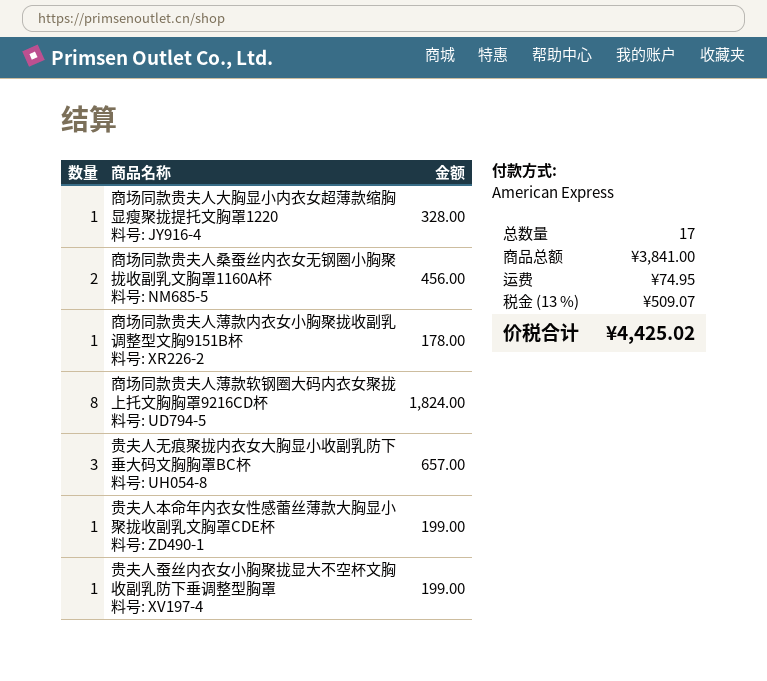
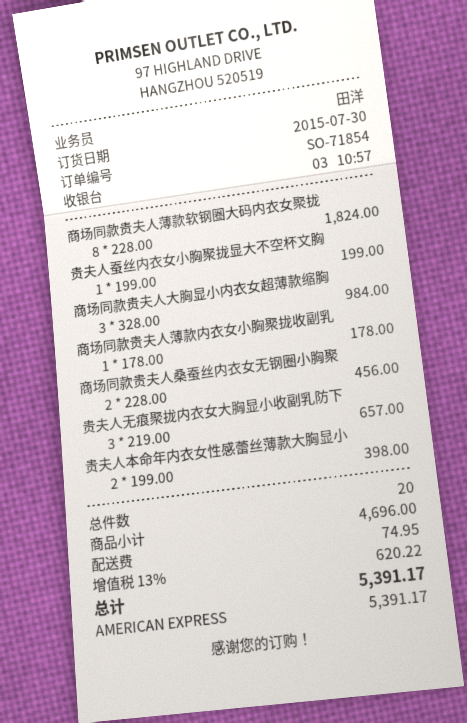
商场同款贵夫人大胸显小内衣女超薄款缩胸显瘦聚拢提托文胸罩1220: 1 for 328.00 -> 3 for 984.00
贵夫人本命年内衣女性感蕾丝薄款大胸显小聚拢收副乳文胸罩CDE杯: 1 for 199.00 -> 2 for 398.00
total quantity: 17 -> 20
subtotal: 3841.00 -> 4696.00
tax: 13% = 509.07 -> 13% = 620.22
total: 4425.02 -> 5391.17

